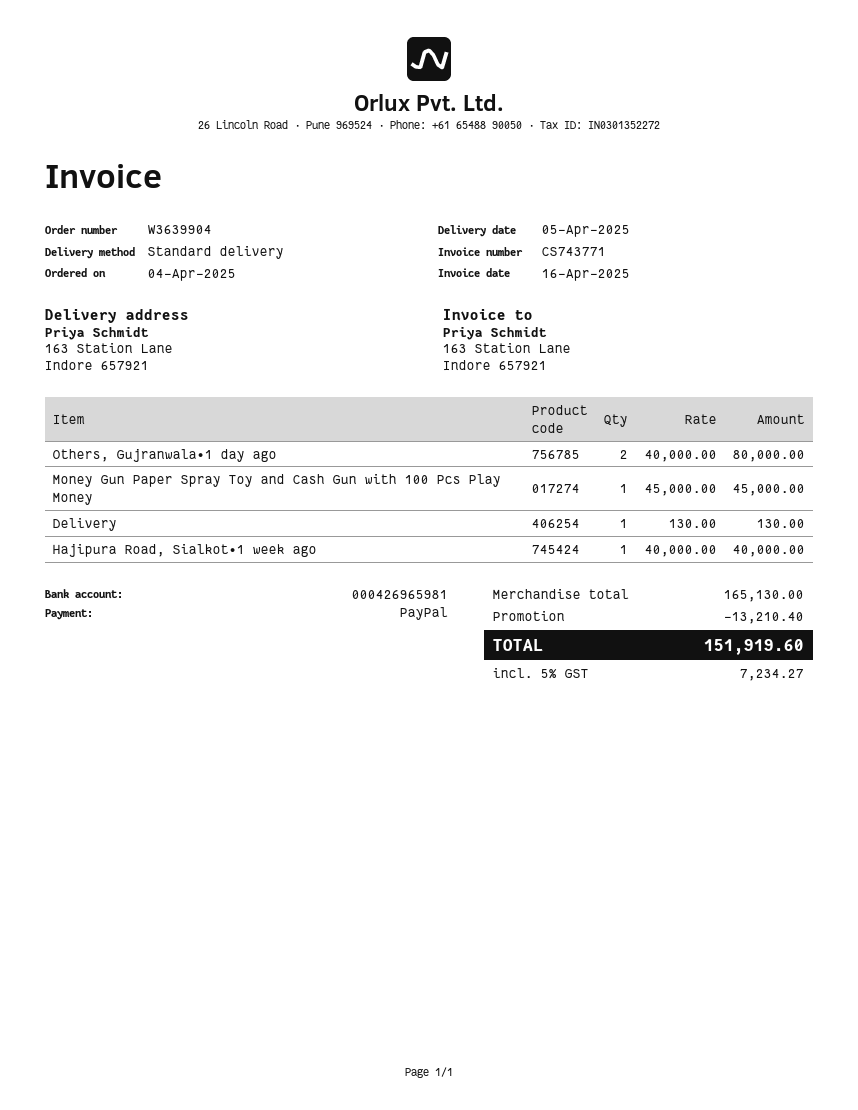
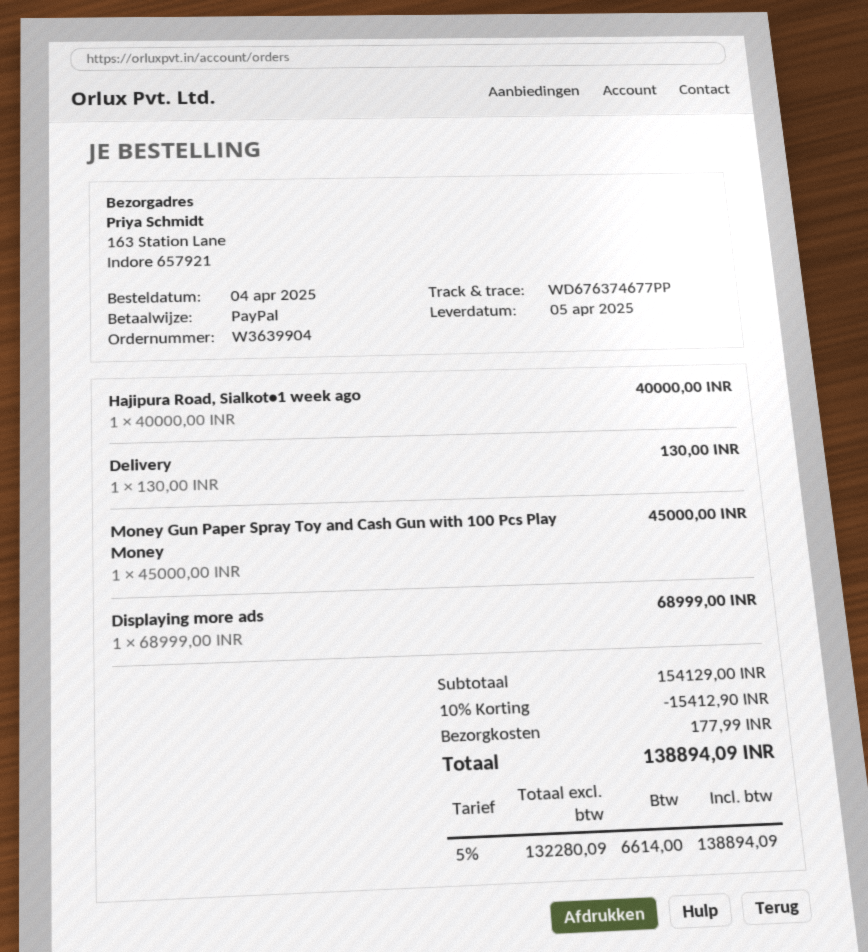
Others, Gujranwala•1 day ago: 2 x 40000.00 = 80000.00 -> none
Displaying more ads: none -> 1 x 68999.00 = 68999.00
subtotal: 165130.00 -> 154129.00
discount: 13210.40 -> 15412.90
shipping: none -> 177.99
tax: 5% = 7234.27 -> 5% = 6614.00
total: 151919.60 -> 138894.09

